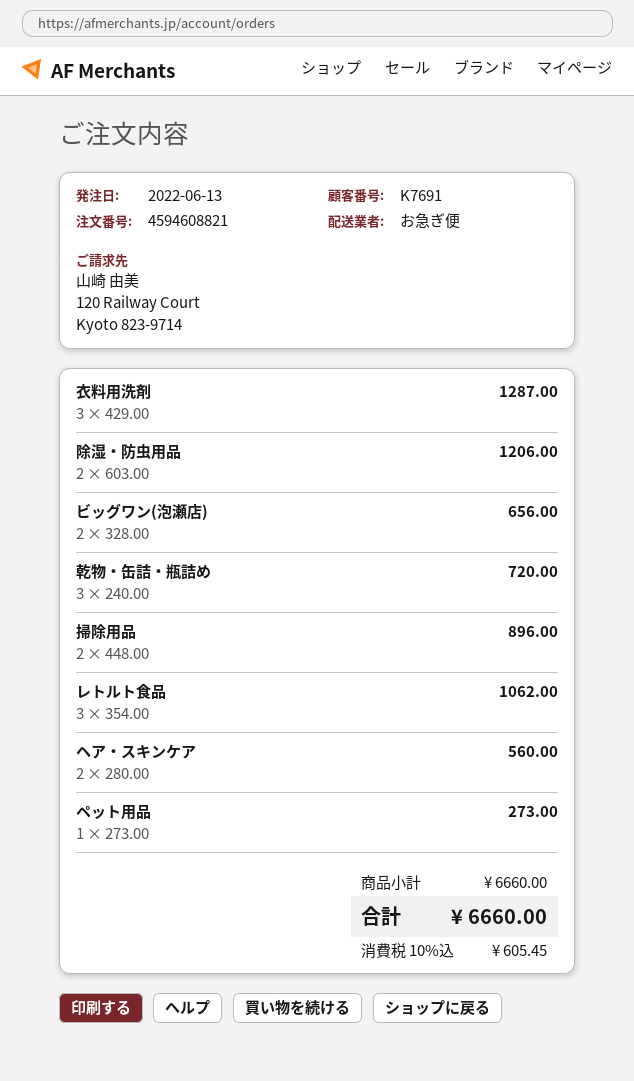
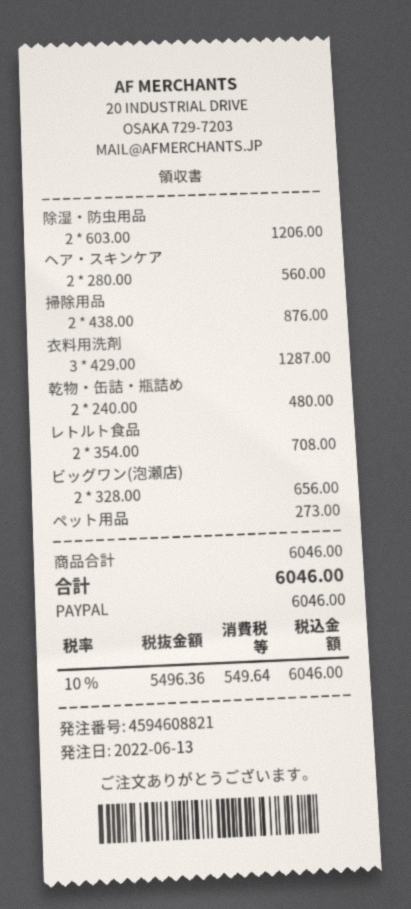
乾物・缶詰・瓶詰め: 3 x 240.00 = 720.00 -> 2 x 240.00 = 480.00
掃除用品: 2 x 448.00 = 896.00 -> 2 x 438.00 = 876.00
レトルト食品: 3 x 354.00 = 1062.00 -> 2 x 354.00 = 708.00
subtotal: 6660.00 -> 6046.00
tax: 10% = 605.45 -> 10% = 549.64
total: 6660.00 -> 6046.00

